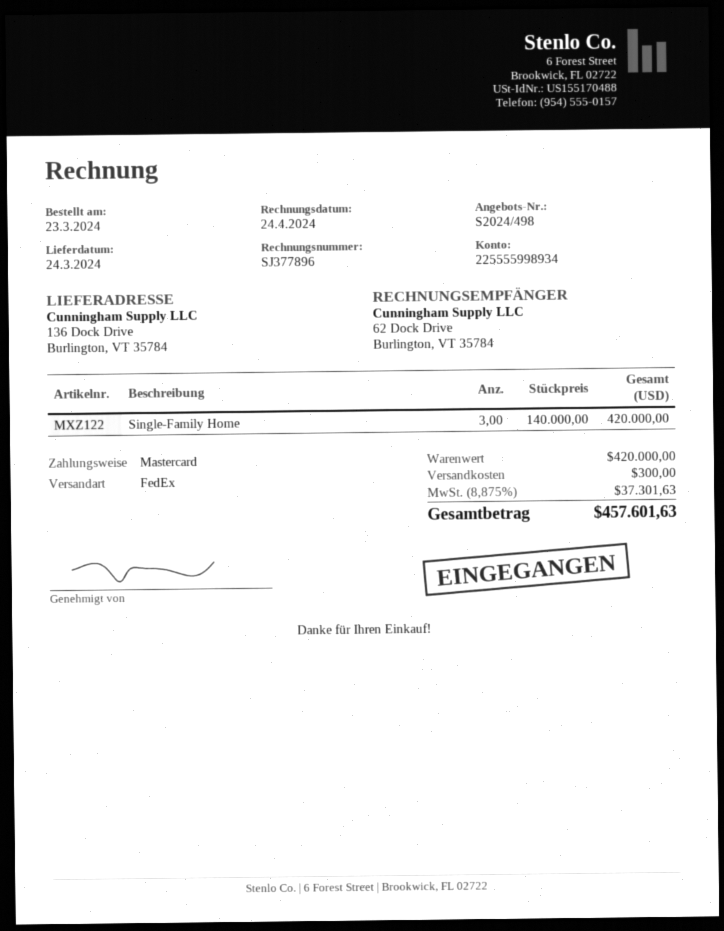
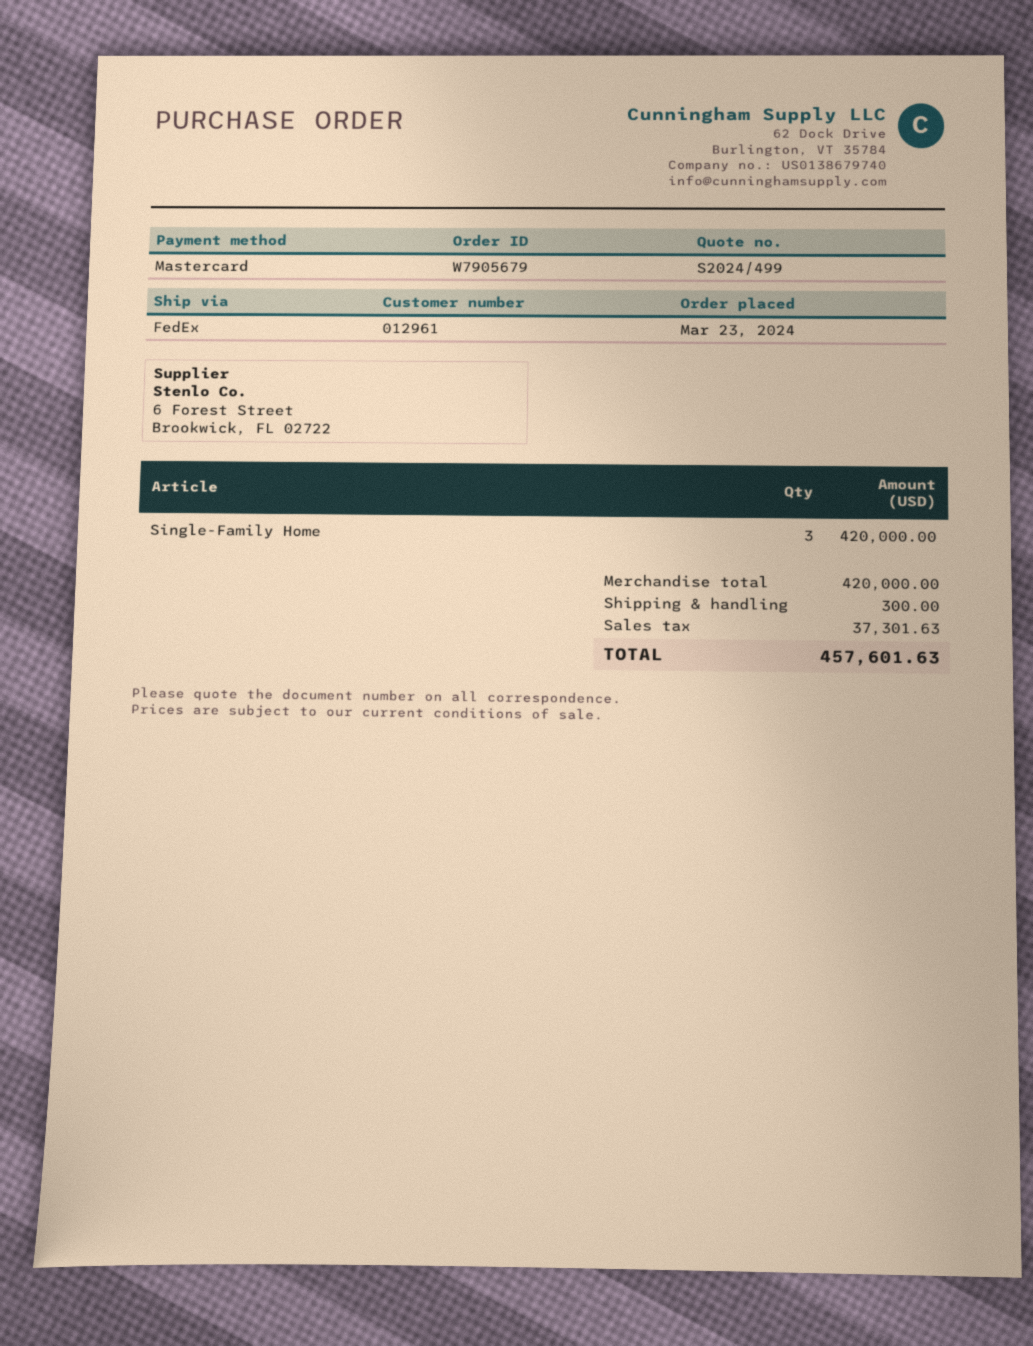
quote number: S2024/498 -> S2024/499

